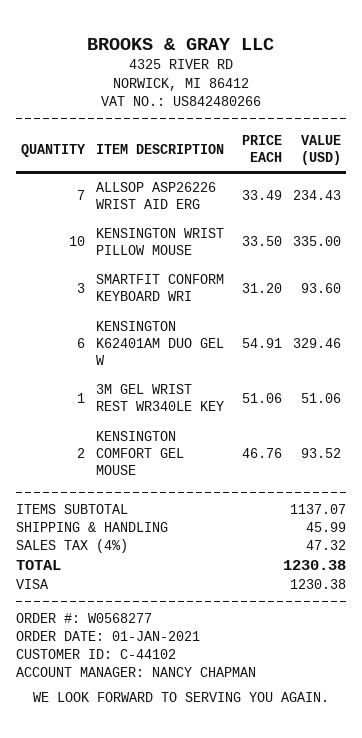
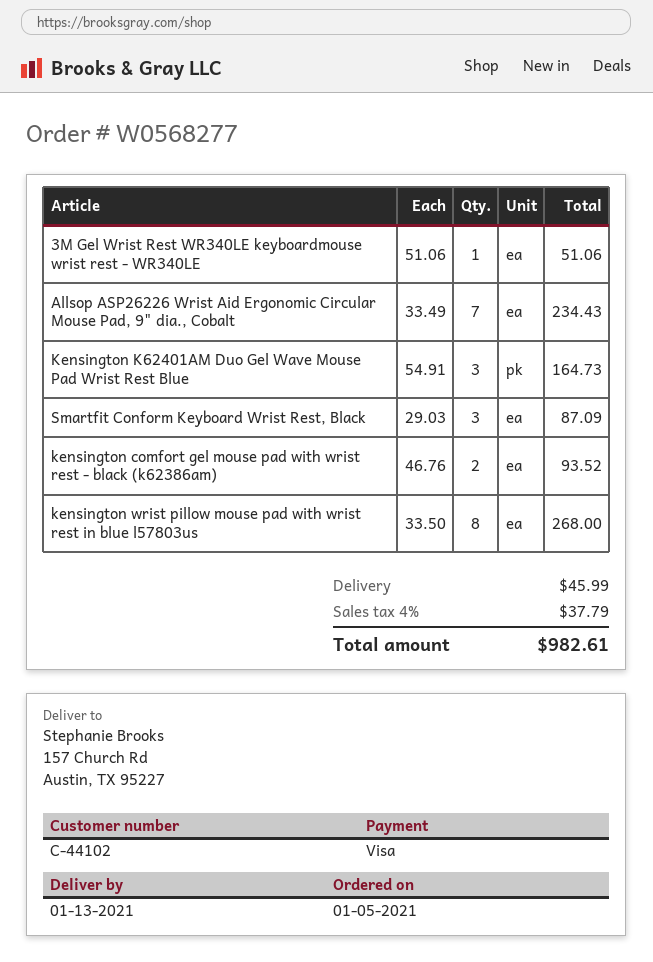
order date: 2021-01-01 -> 2021-01-05
KENSINGTON WRIST PILLOW MOUSE: 10 x 33.50 = 335.00 -> 8 x 33.50 = 268.00
SMARTFIT CONFORM KEYBOARD WRI: 3 x 31.20 = 93.60 -> 3 x 29.03 = 87.09
KENSINGTON K62401AM DUO GEL W: 6 x 54.91 = 329.46 -> 3 x 54.91 = 164.73
tax: 4% = 47.32 -> 4% = 37.79
total: 1230.38 -> 982.61

